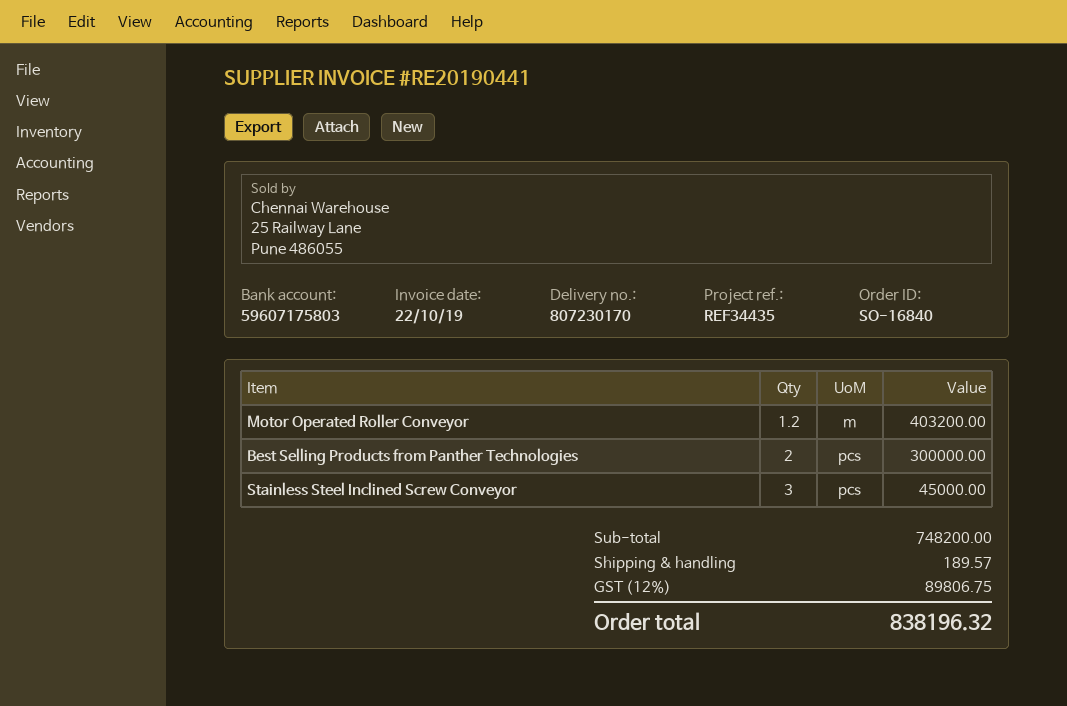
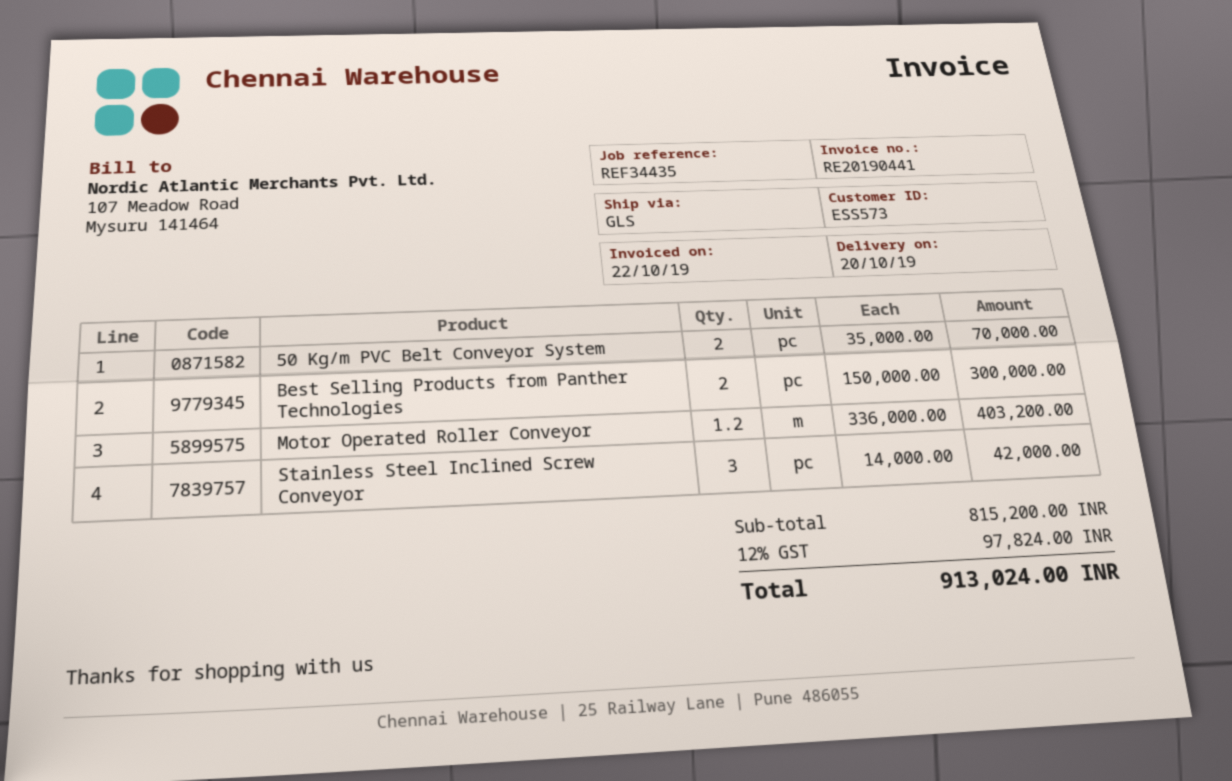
Stainless Steel Inclined Screw Conveyor: 3 for 45000.00 -> 3 for 42000.00
50 Kg/m PVC Belt Conveyor System: none -> 2 for 70000.00
subtotal: 748200.00 -> 815200.00
shipping: 189.57 -> none
tax: 12% = 89806.75 -> 12% = 97824.00
total: 838196.32 -> 913024.00

